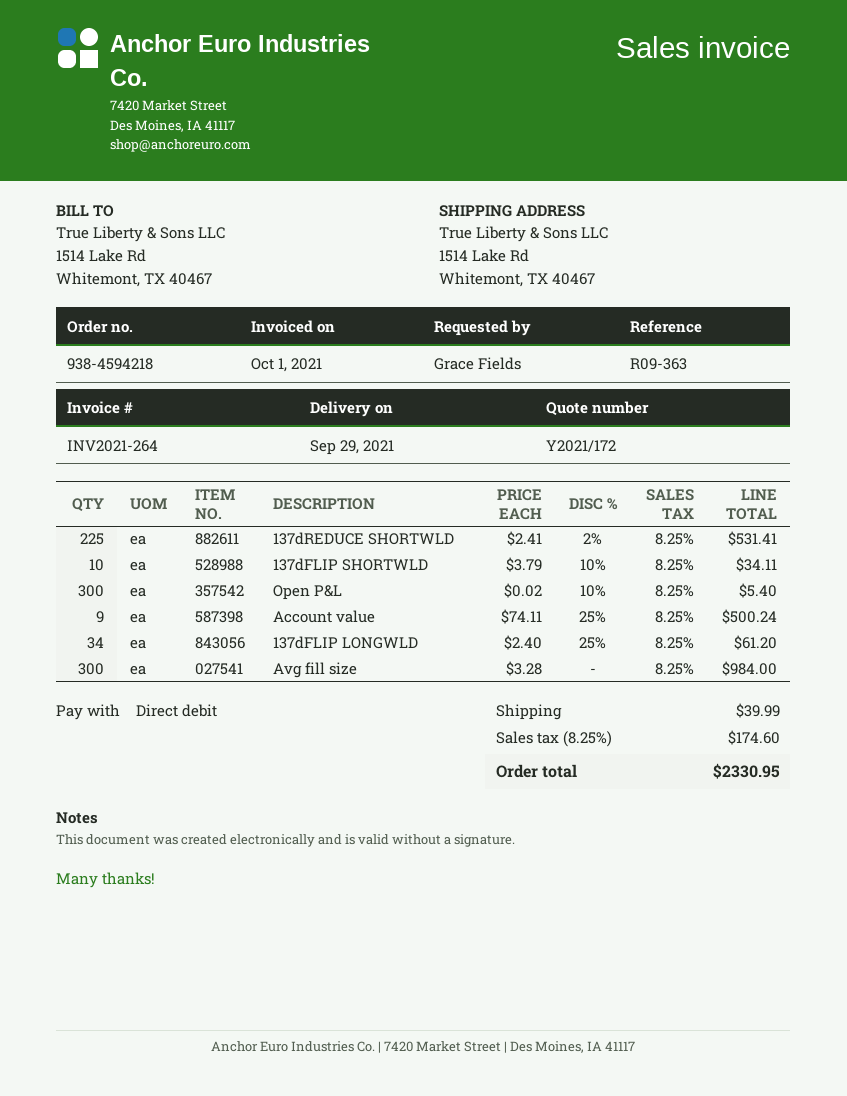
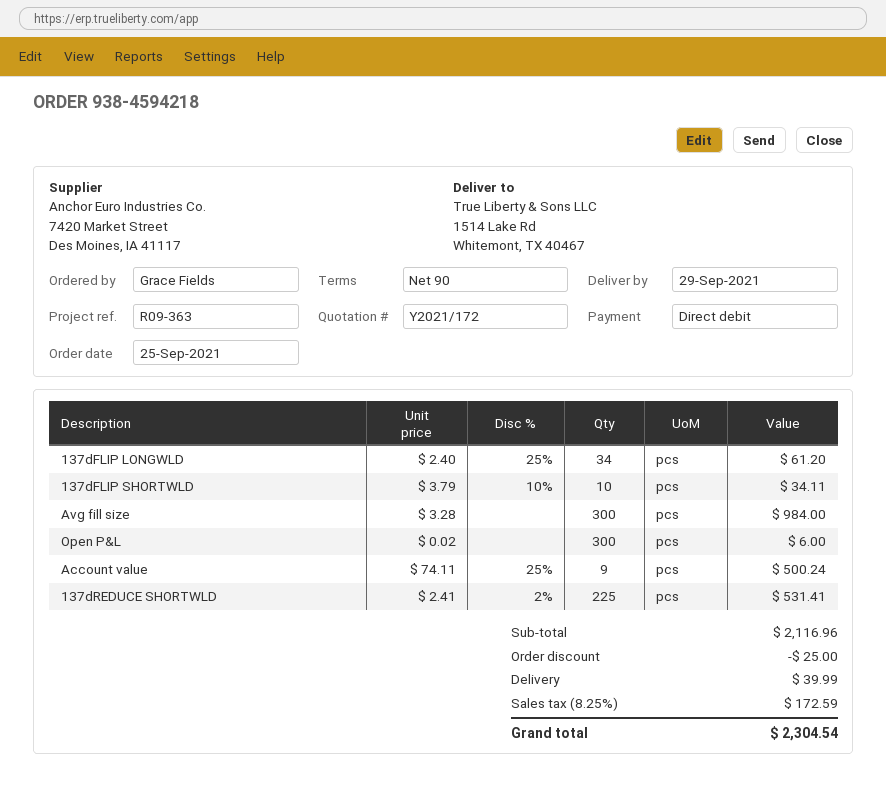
Open P&L: 300 x 0.02 - 10% = 5.40 -> 300 x 0.02 = 6.00
discount: none -> 25.00
tax: 8.25% = 174.60 -> 8.25% = 172.59
total: 2330.95 -> 2304.54

